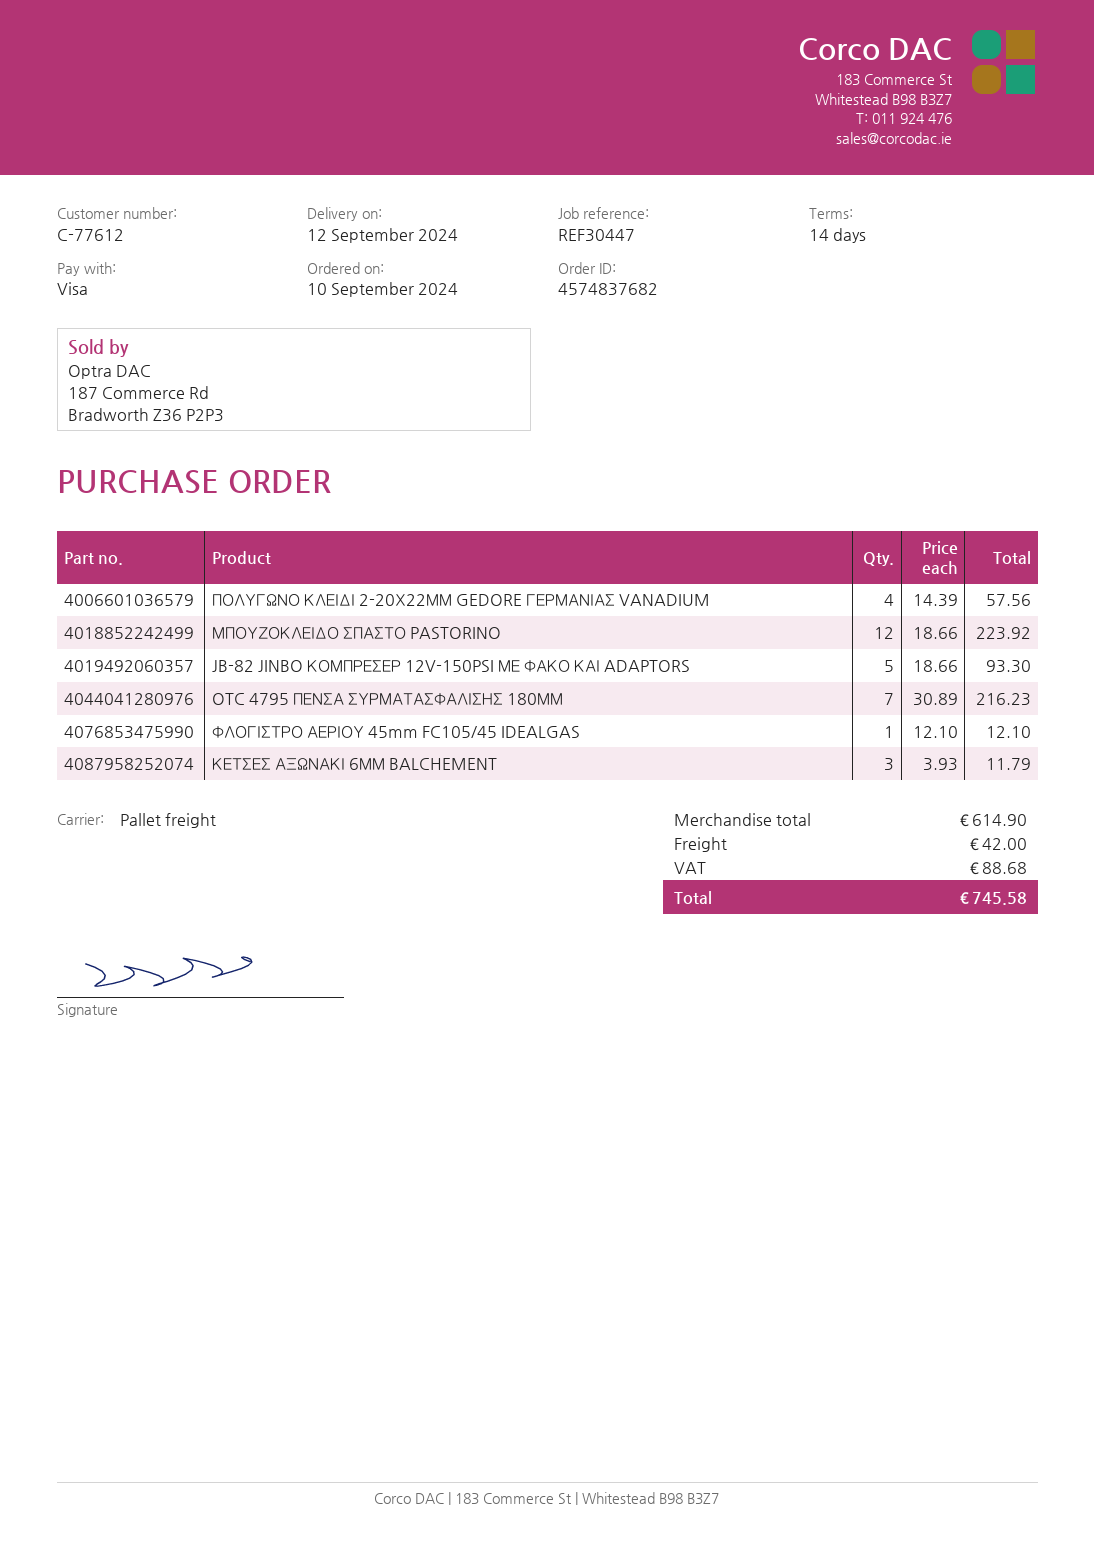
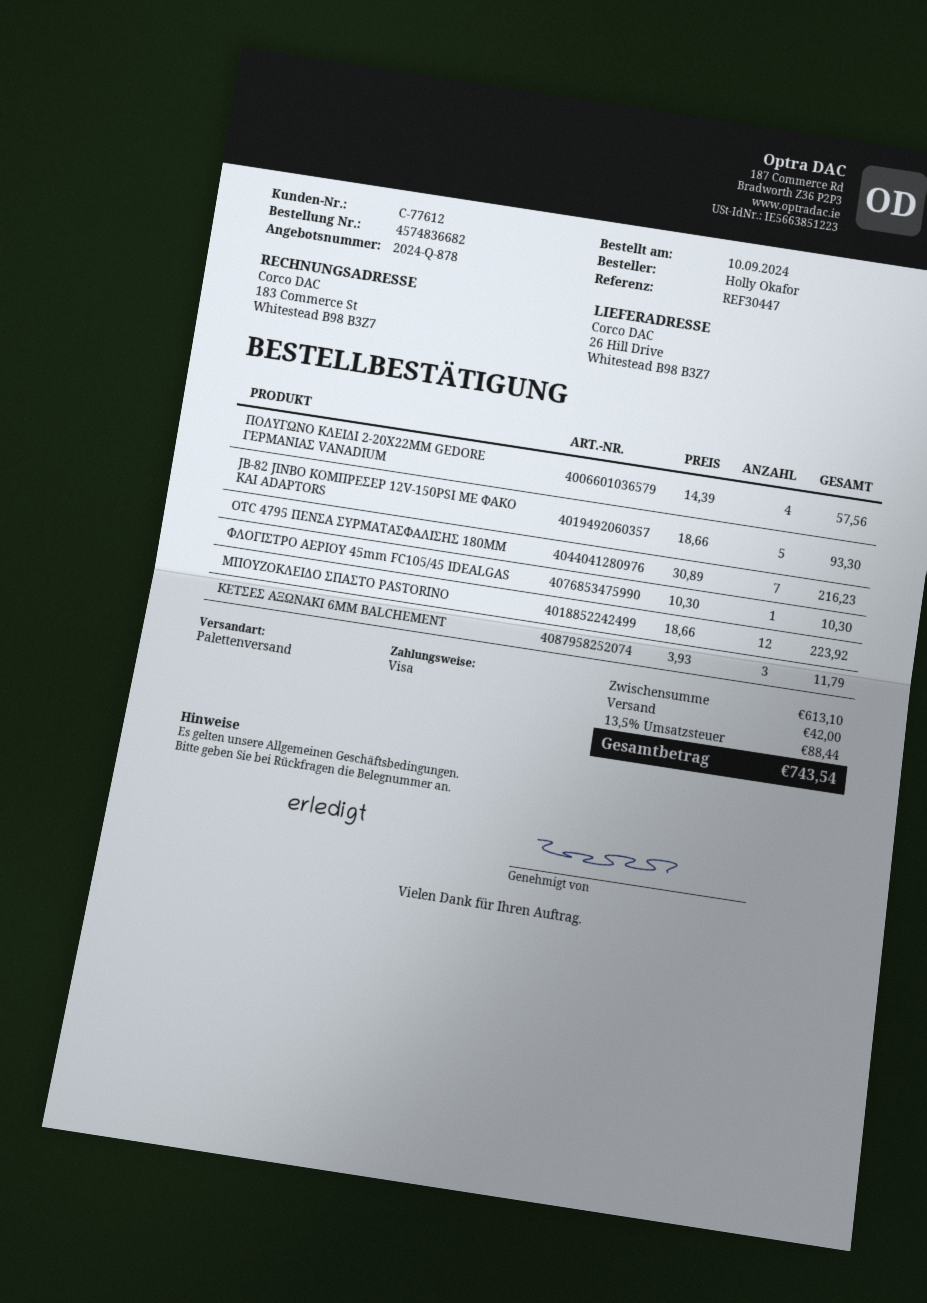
order number: 4574837682 -> 4574836682
ΦΛΟΓΙΣΤΡΟ ΑΕΡΙΟΥ 45mm FC105/45 IDEALGAS: 1 x 12.10 = 12.10 -> 1 x 10.30 = 10.30
subtotal: 614.90 -> 613.10
tax: 88.68 -> 88.44
total: 745.58 -> 743.54

